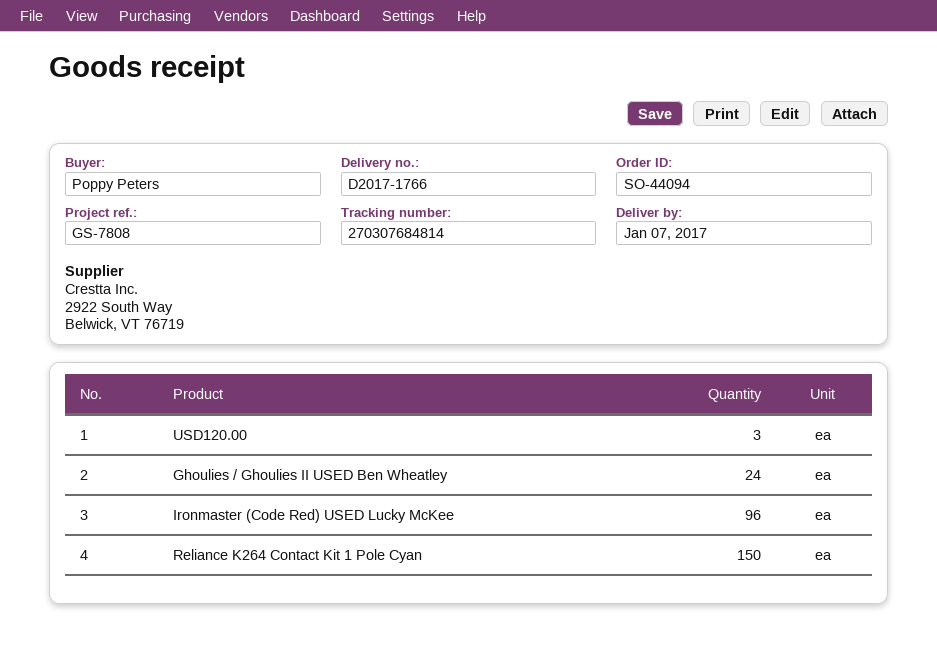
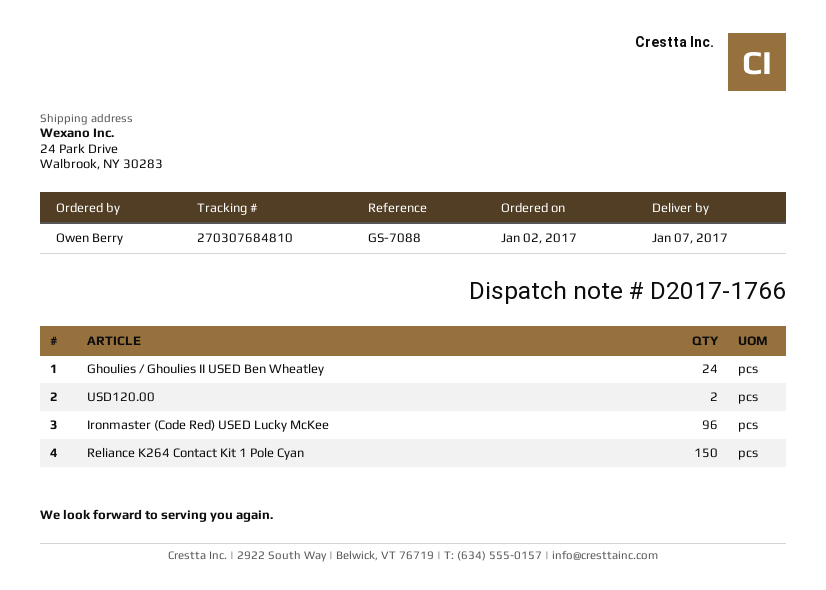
reference: GS-7808 -> GS-7088
ordered by: Poppy Peters -> Owen Berry
tracking number: 270307684814 -> 270307684810
USD120.00: 3 -> 2

